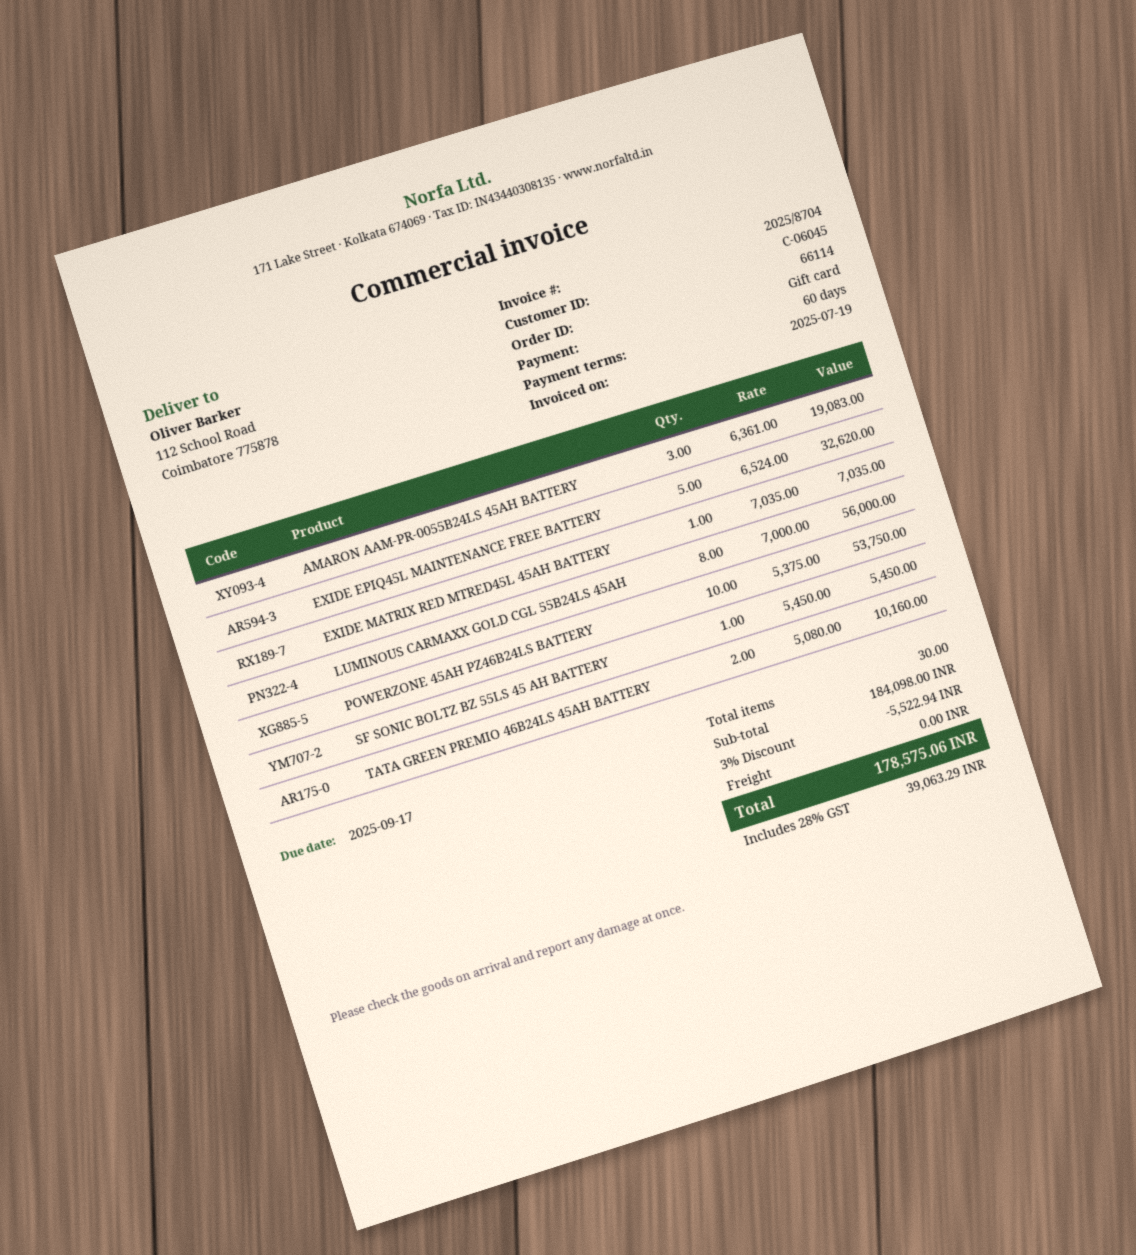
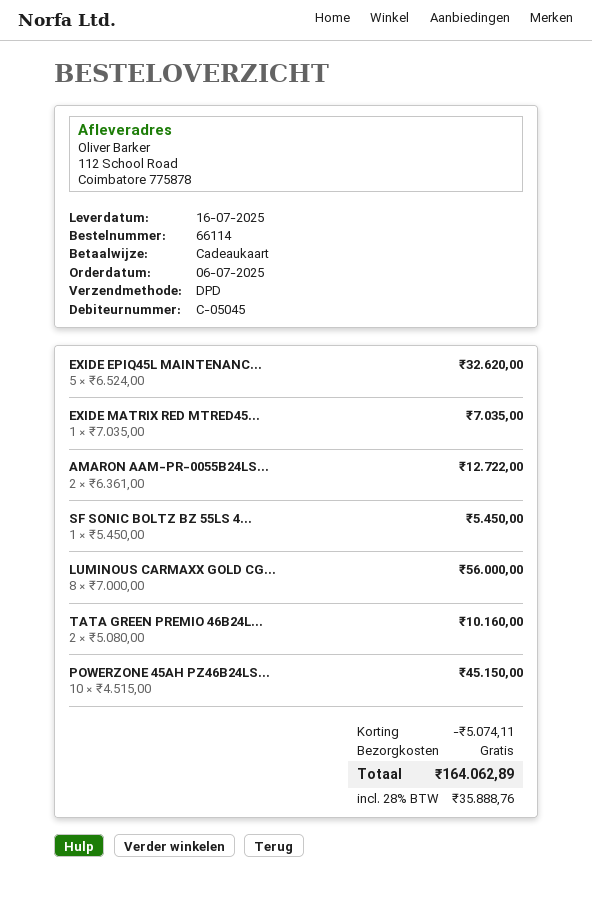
customer number: C-06045 -> C-05045
AMARON AAM-PR-0055B24LS 45AH BATTERY: 3 x 6361.00 = 19083.00 -> 2 x 6361.00 = 12722.00
POWERZONE 45AH PZ46B24LS BATTERY: 10 x 5375.00 = 53750.00 -> 10 x 4515.00 = 45150.00
discount: 5522.94 -> 5074.11
tax: 28% = 39063.29 -> 28% = 35888.76
total: 178575.06 -> 164062.89

